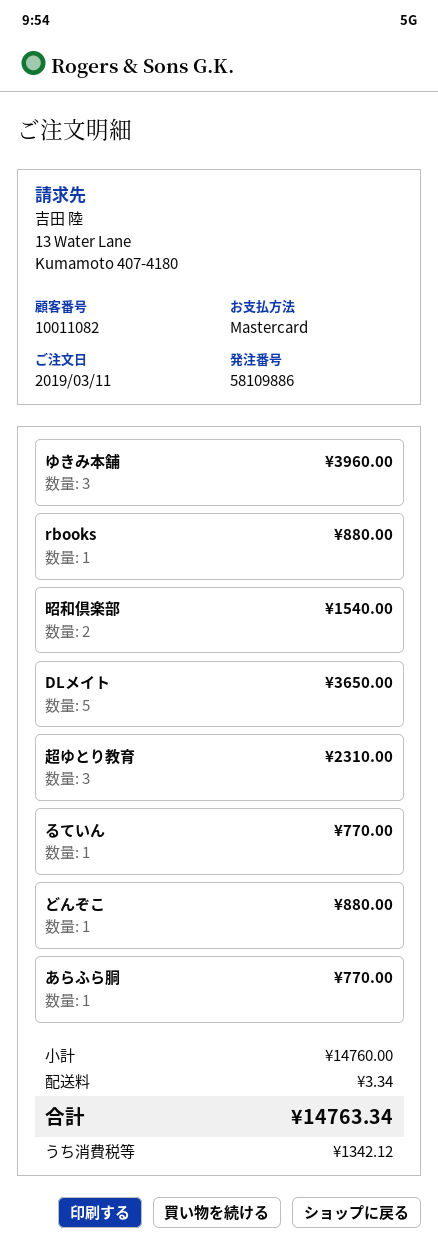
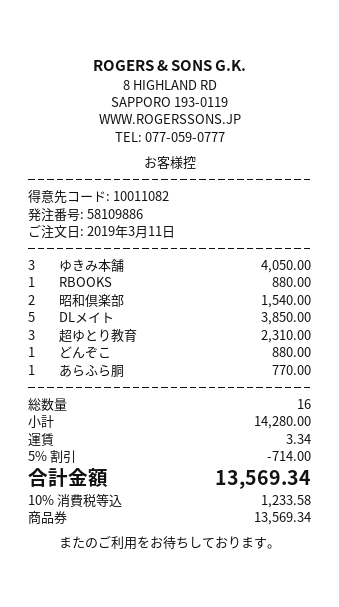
payment method: Mastercard -> gift card
ゆきみ本舗: 3 for 3960.00 -> 3 for 4050.00
DLメイト: 5 for 3650.00 -> 5 for 3850.00
るていん: 1 for 770.00 -> none
subtotal: 14760.00 -> 14280.00
discount: none -> 5% = 714.00
tax: 1342.12 -> 1233.58
total: 14763.34 -> 13569.34

